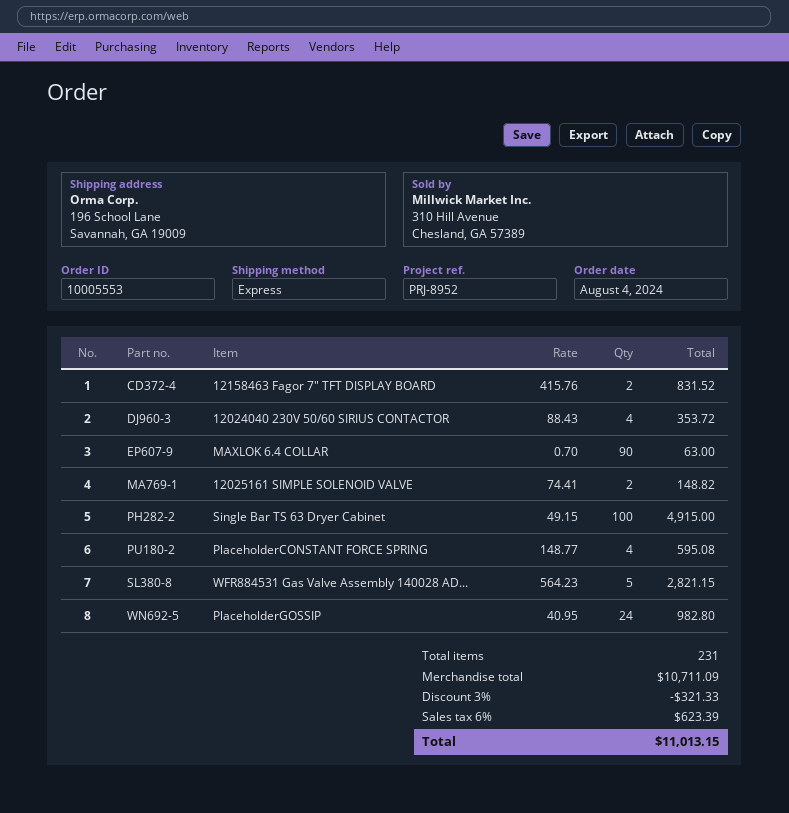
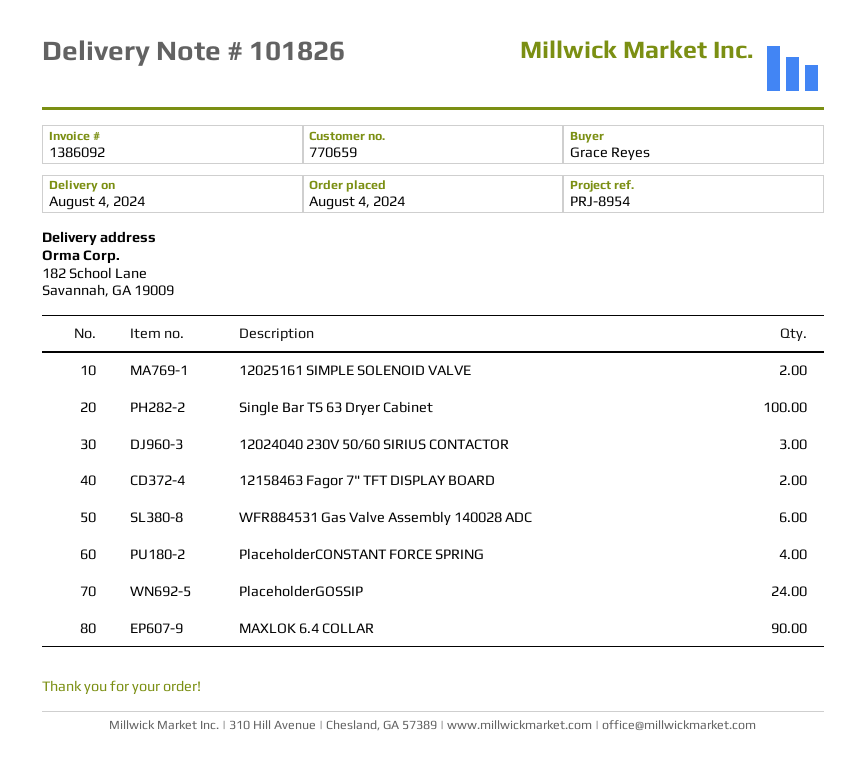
reference: PRJ-8952 -> PRJ-8954
ship to: 196 School Lane, Savannah, GA 19009 -> 182 School Lane, Savannah, GA 19009
12024040 230V 50/60 SIRIUS CONTACTOR: 4 -> 3
WFR884531 Gas Valve Assembly 140028 AD...: 5 -> 6

